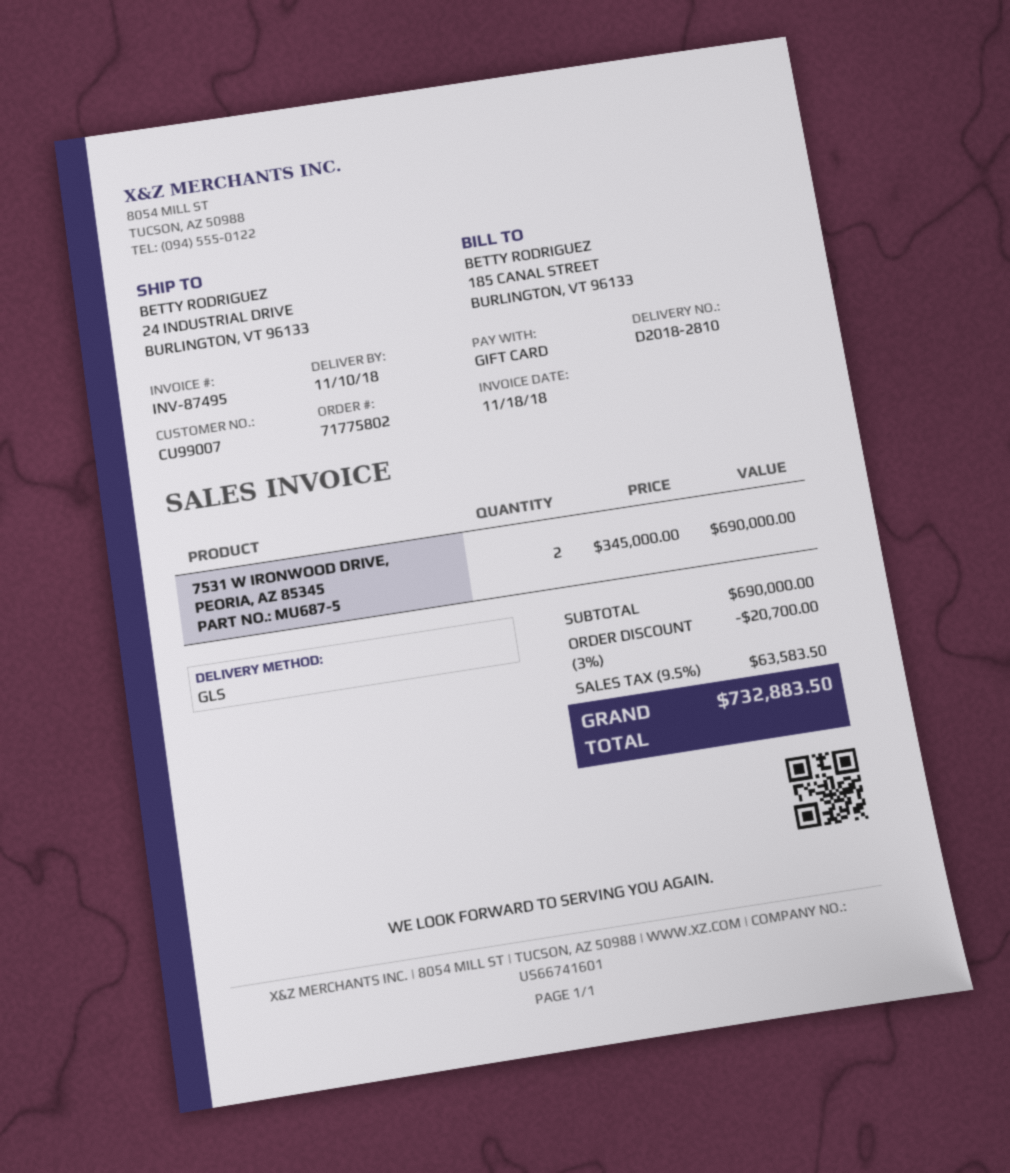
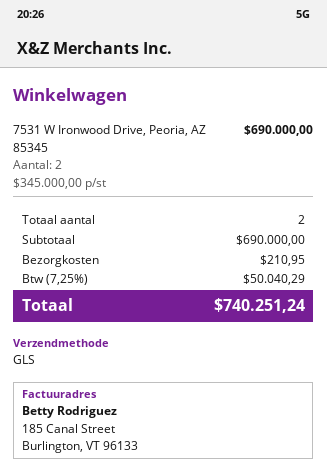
discount: 3% = 20700.00 -> none
shipping: none -> 210.95
tax: 9.5% = 63583.50 -> 7.25% = 50040.29
total: 732883.50 -> 740251.24

